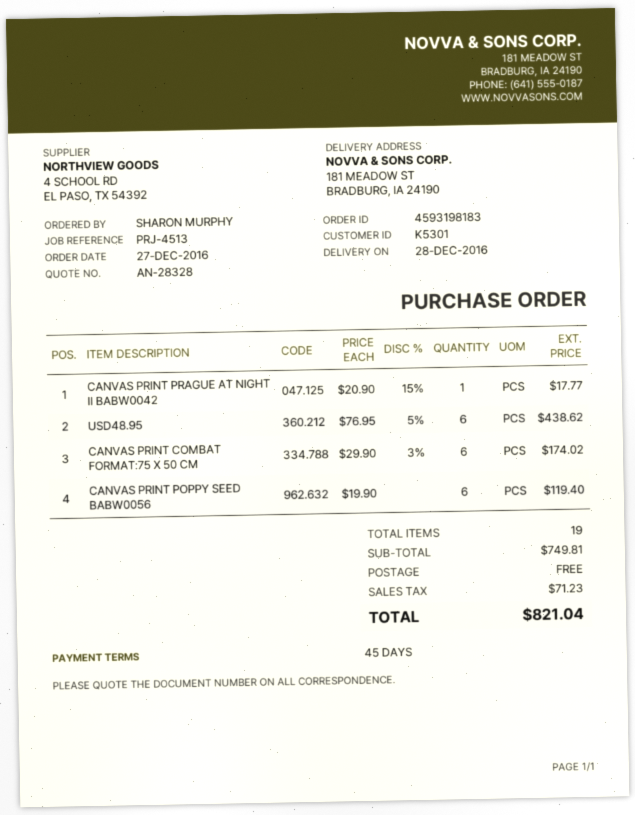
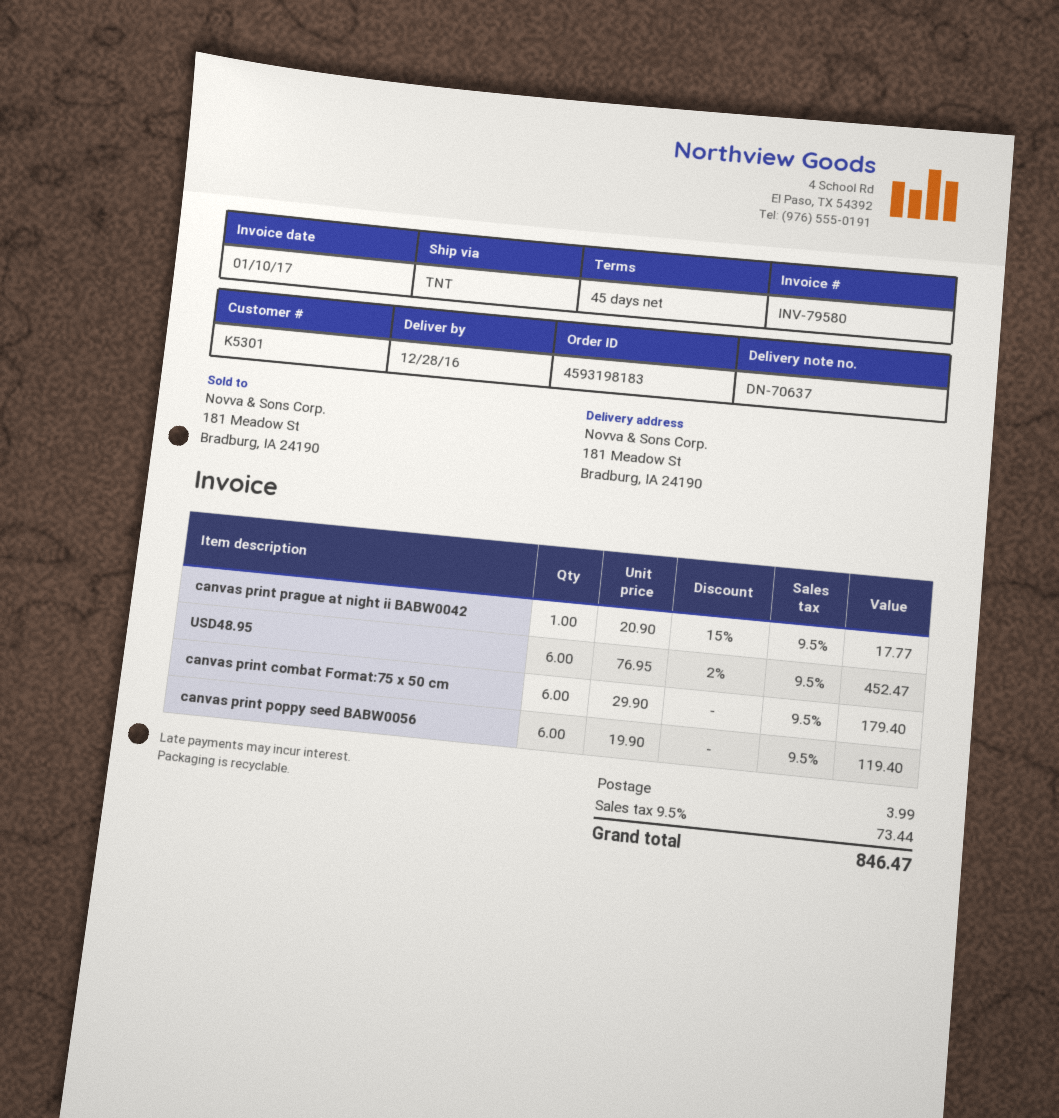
USD48.95: 6 x 76.95 - 5% = 438.62 -> 6 x 76.95 - 2% = 452.47
CANVAS PRINT COMBAT FORMAT:75 X 50 CM: 6 x 29.90 - 3% = 174.02 -> 6 x 29.90 = 179.40
shipping: 0.00 -> 3.99
tax: 71.23 -> 73.44
total: 821.04 -> 846.47

